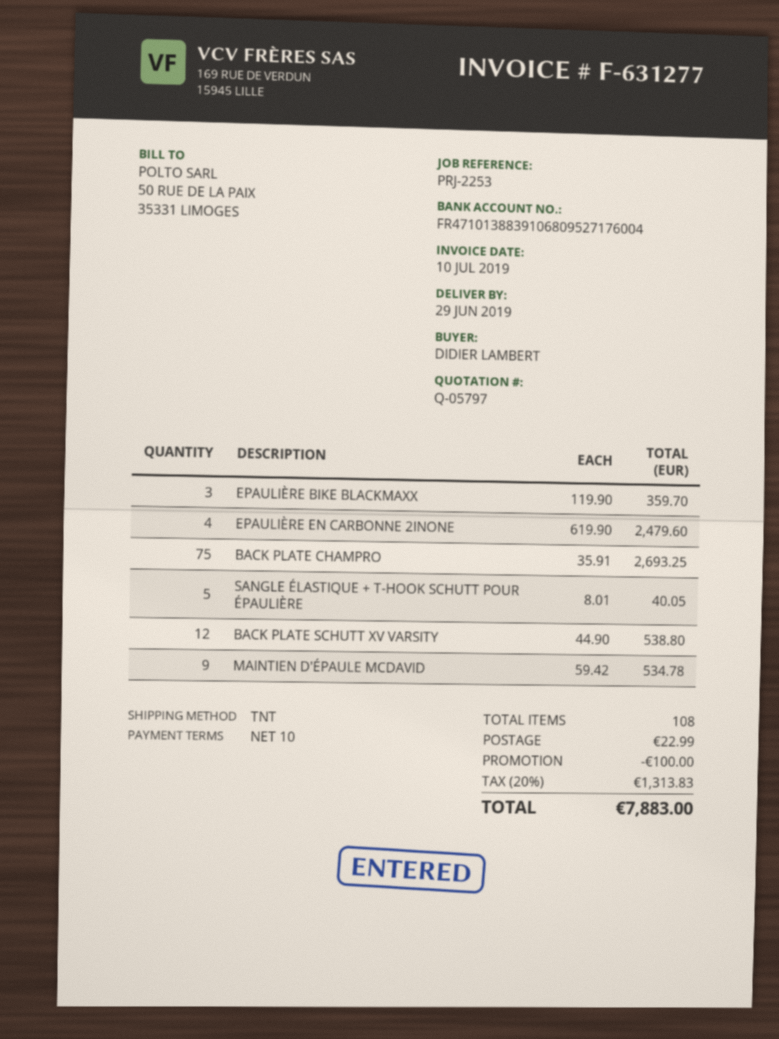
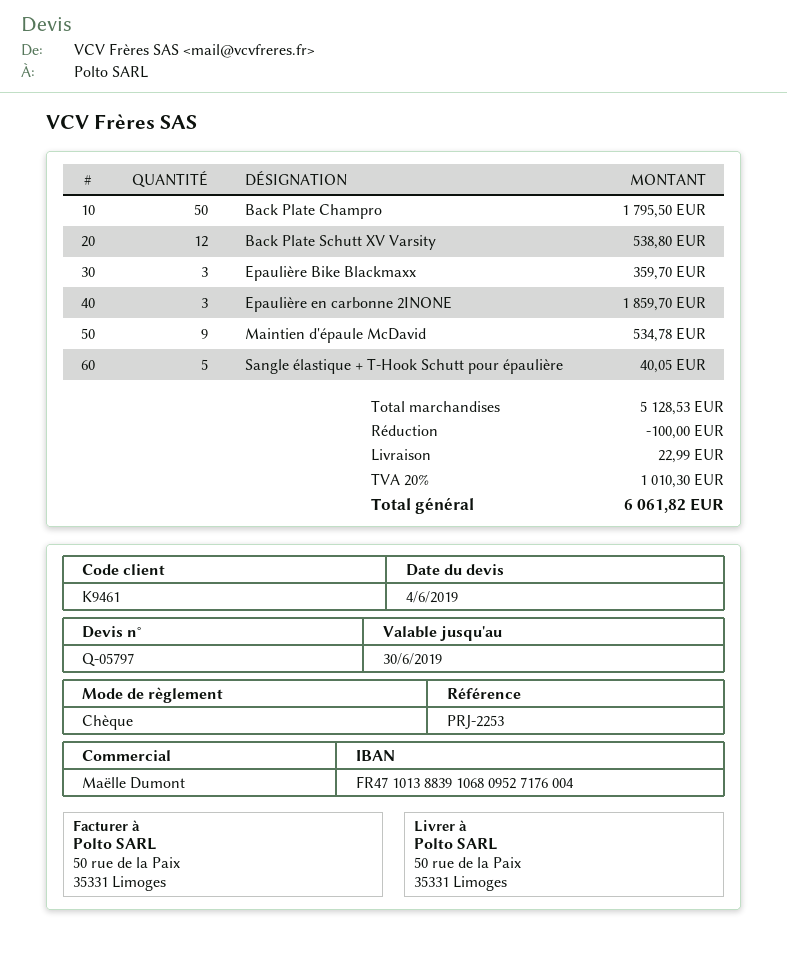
EPAULIÈRE EN CARBONNE 2INONE: 4 for 2479.60 -> 3 for 1859.70
BACK PLATE CHAMPRO: 75 for 2693.25 -> 50 for 1795.50
tax: 20% = 1313.83 -> 20% = 1010.30
total: 7883.00 -> 6061.82

